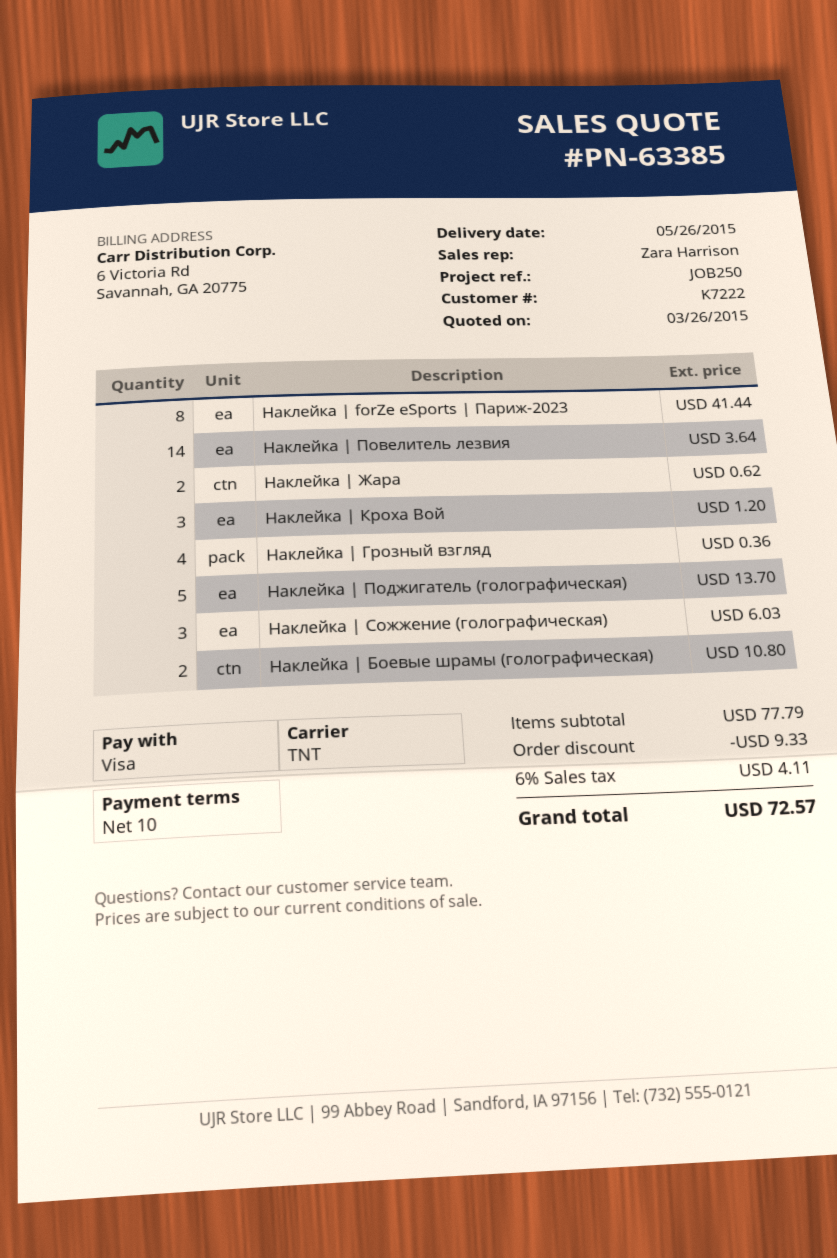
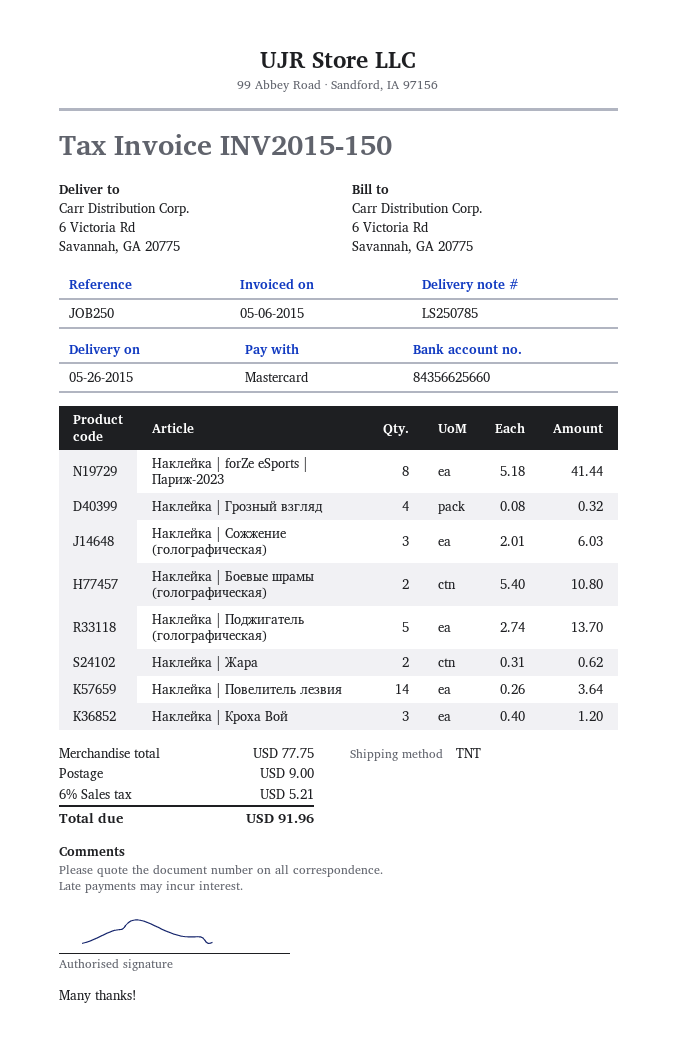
payment method: Visa -> Mastercard
Наклейка | Грозный взгляд: 4 for 0.36 -> 4 for 0.32
subtotal: 77.79 -> 77.75
discount: 9.33 -> none
shipping: none -> 9.00
tax: 6% = 4.11 -> 6% = 5.21
total: 72.57 -> 91.96

